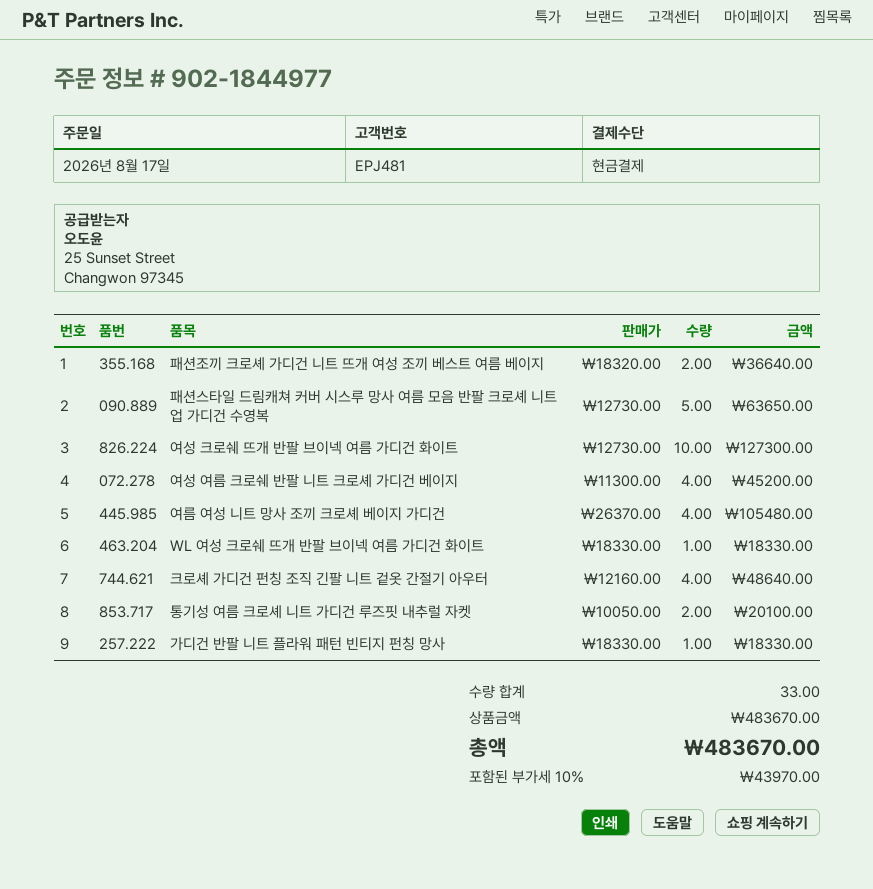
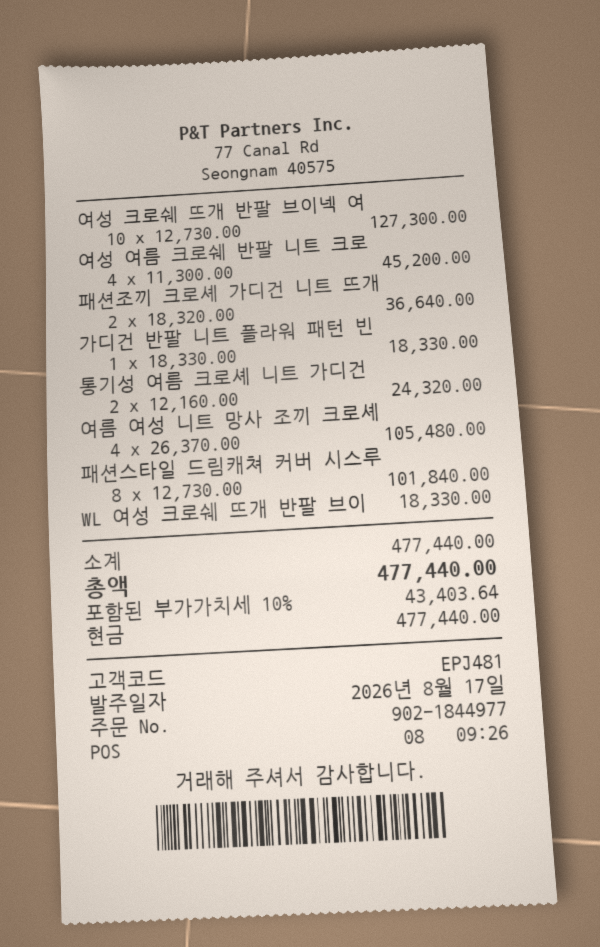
패션스타일 드림캐쳐 커버 시스루 망사 여름 모음 반팔 크로셰 니트 업 가디건 수영복: 5 x 12730.00 = 63650.00 -> 8 x 12730.00 = 101840.00
크로셰 가디건 펀칭 조직 긴팔 니트 겉옷 간절기 아우터: 4 x 12160.00 = 48640.00 -> none
통기성 여름 크로셰 니트 가디건 루즈핏 내추럴 자켓: 2 x 10050.00 = 20100.00 -> 2 x 12160.00 = 24320.00
subtotal: 483670.00 -> 477440.00
tax: 10% = 43970.00 -> 10% = 43403.64
total: 483670.00 -> 477440.00

